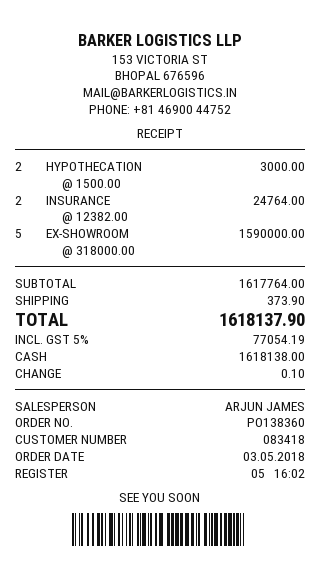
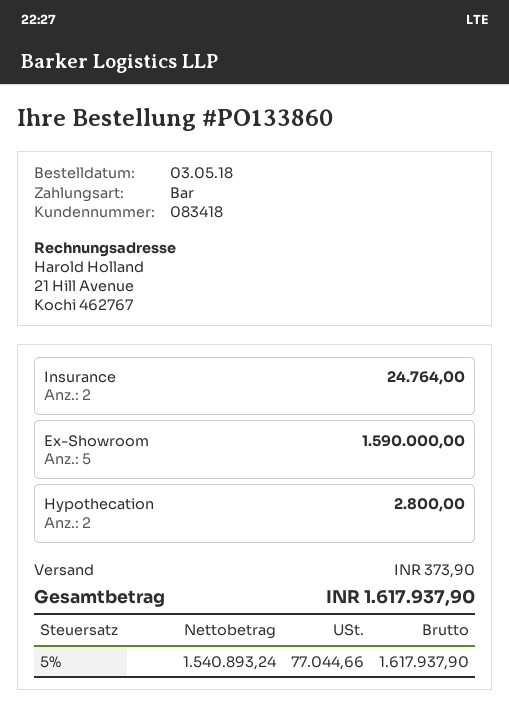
order number: PO138360 -> PO133860
HYPOTHECATION: 2 for 3000.00 -> 2 for 2800.00
tax: 5% = 77054.19 -> 5% = 77044.66
total: 1618137.90 -> 1617937.90

